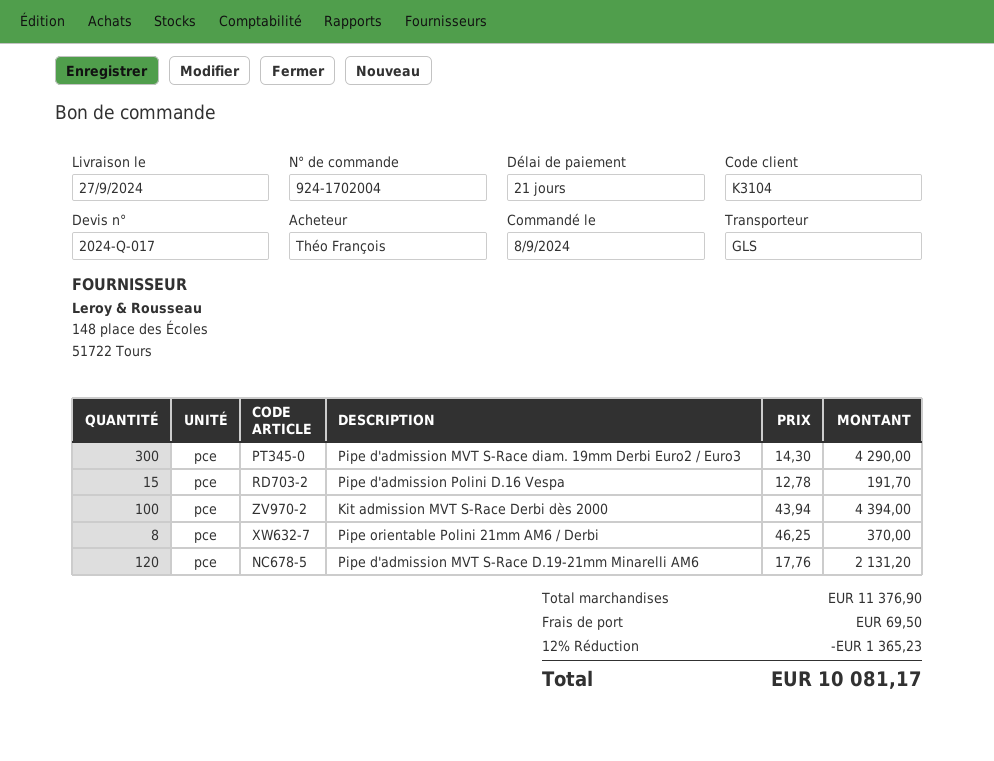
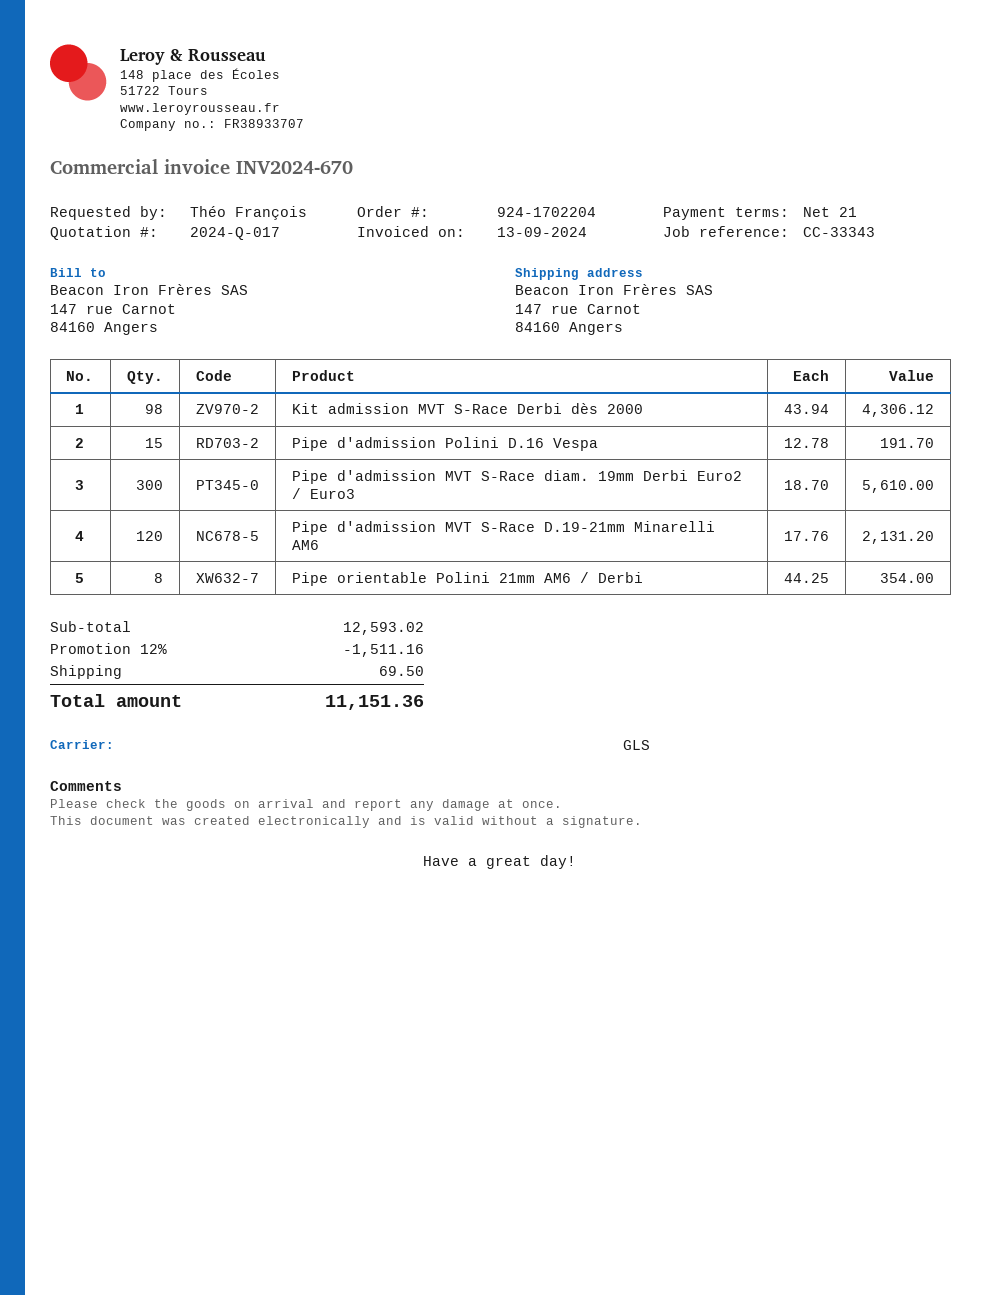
order number: 924-1702004 -> 924-1702204
Pipe d'admission MVT S-Race diam. 19mm Derbi Euro2 / Euro3: 300 x 14.30 = 4290.00 -> 300 x 18.70 = 5610.00
Kit admission MVT S-Race Derbi dès 2000: 100 x 43.94 = 4394.00 -> 98 x 43.94 = 4306.12
Pipe orientable Polini 21mm AM6 / Derbi: 8 x 46.25 = 370.00 -> 8 x 44.25 = 354.00
subtotal: 11376.90 -> 12593.02
discount: 12% = 1365.23 -> 12% = 1511.16
total: 10081.17 -> 11151.36

